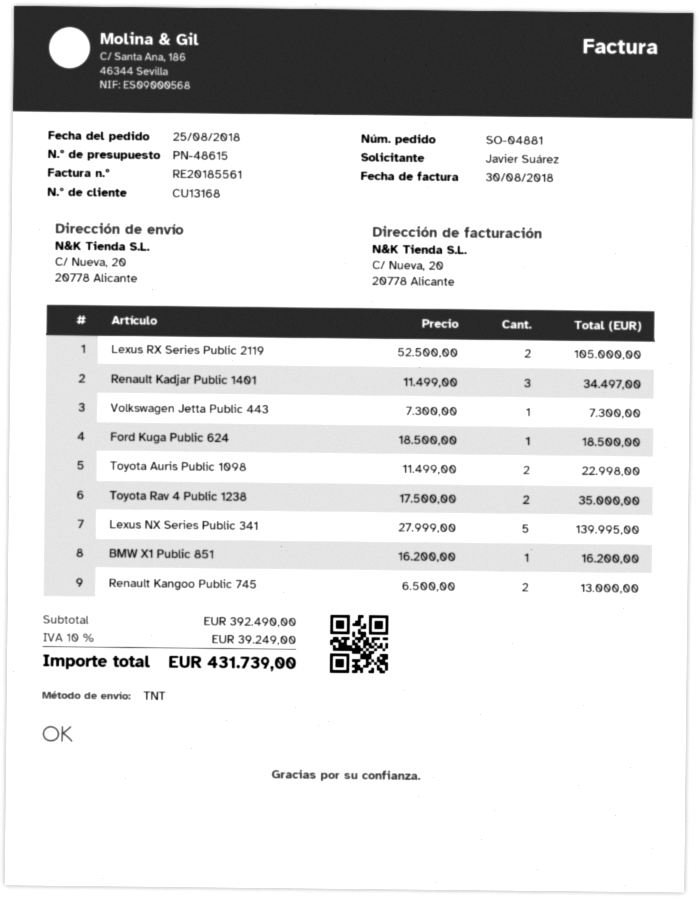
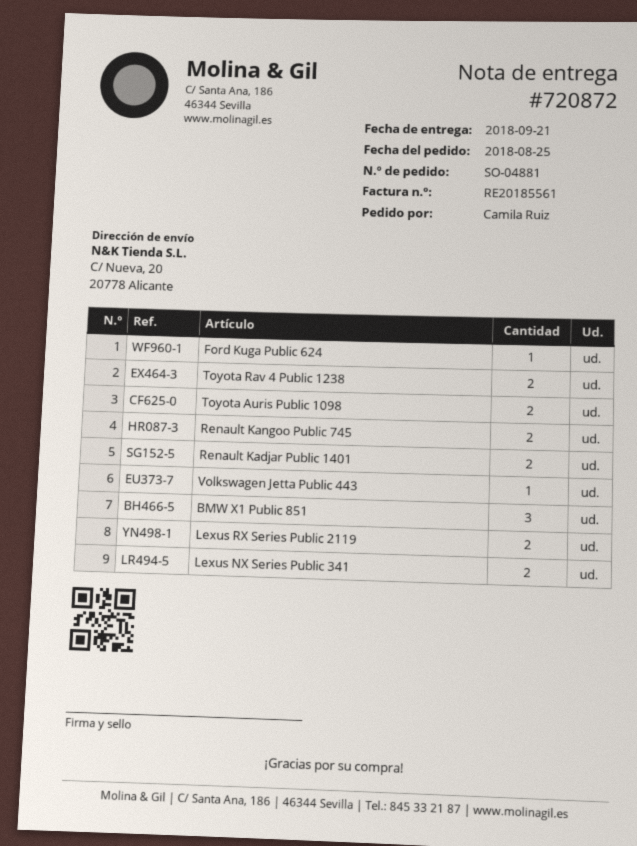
ordered by: Javier Suárez -> Camila Ruiz
Renault Kadjar Public 1401: 3 -> 2
Lexus NX Series Public 341: 5 -> 2
BMW X1 Public 851: 1 -> 3

